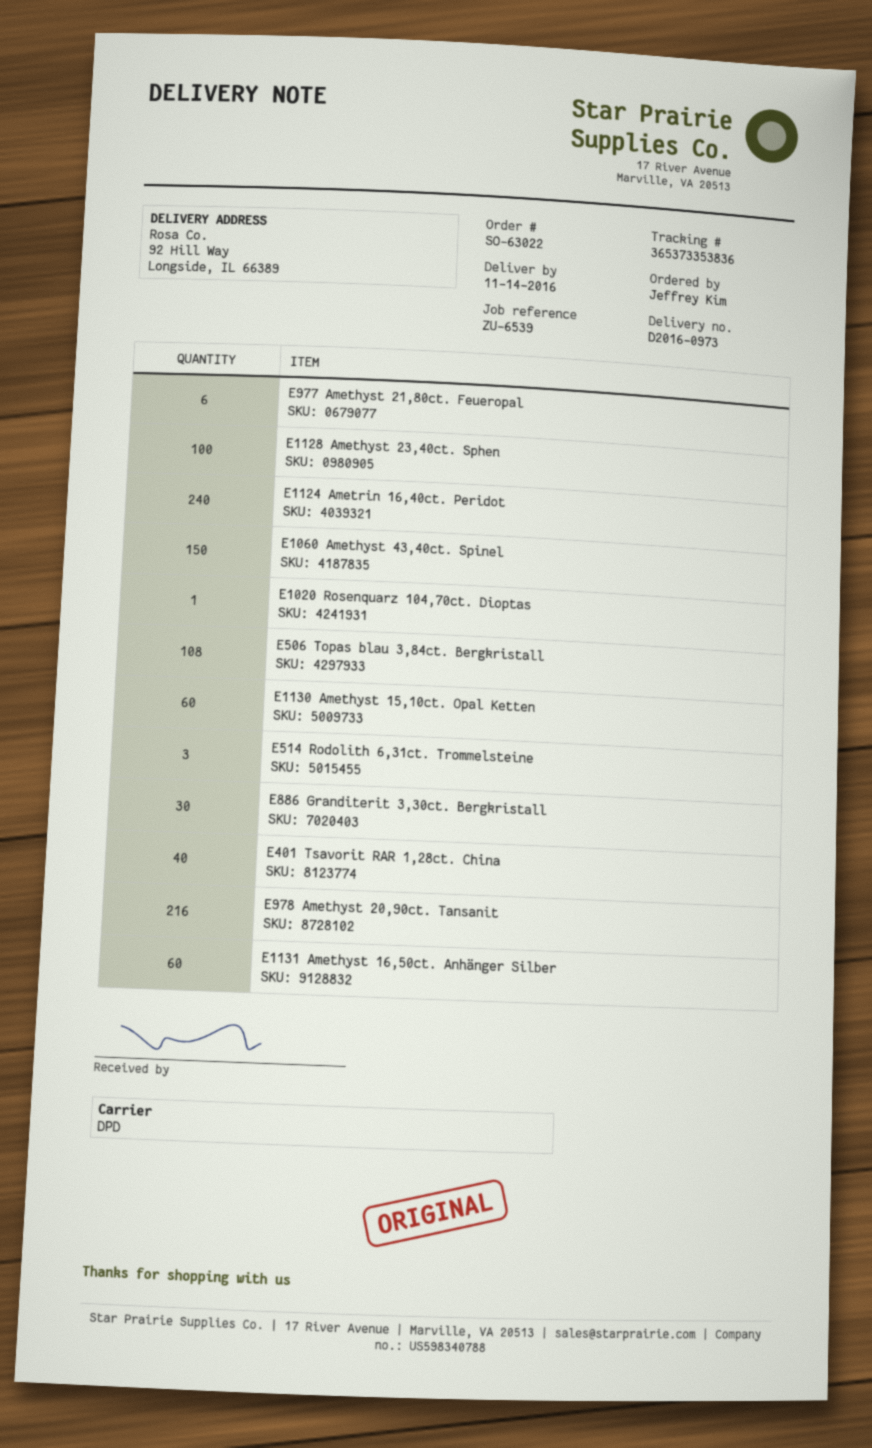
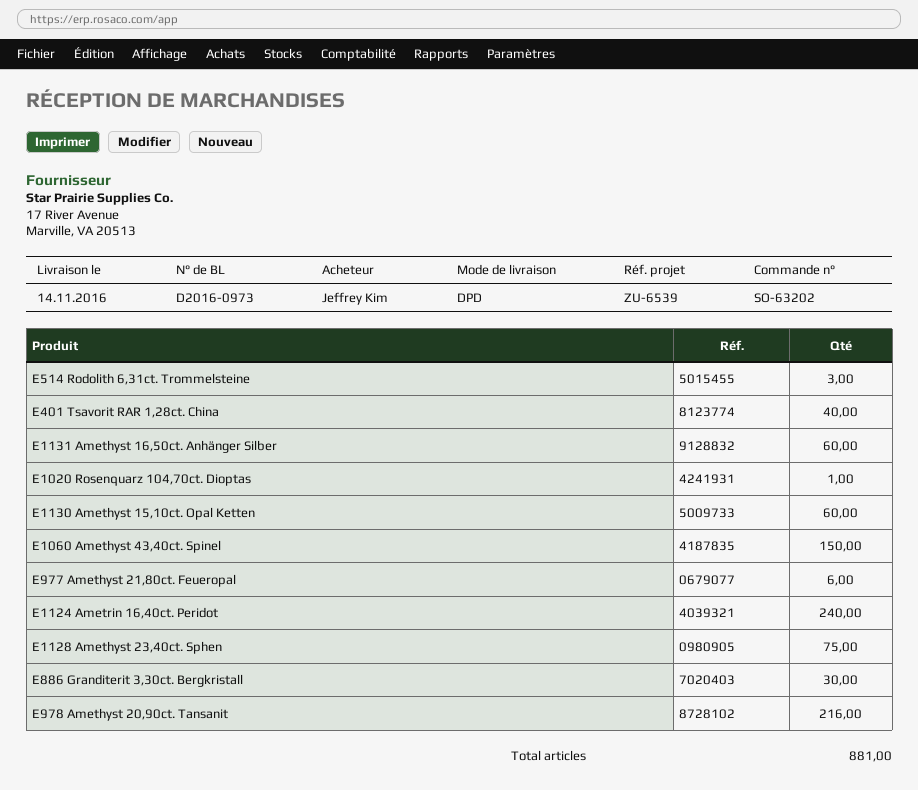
order number: SO-63022 -> SO-63202
E1128 Amethyst 23,40ct. Sphen: 100 -> 75
E506 Topas blau 3,84ct. Bergkristall: 108 -> none

